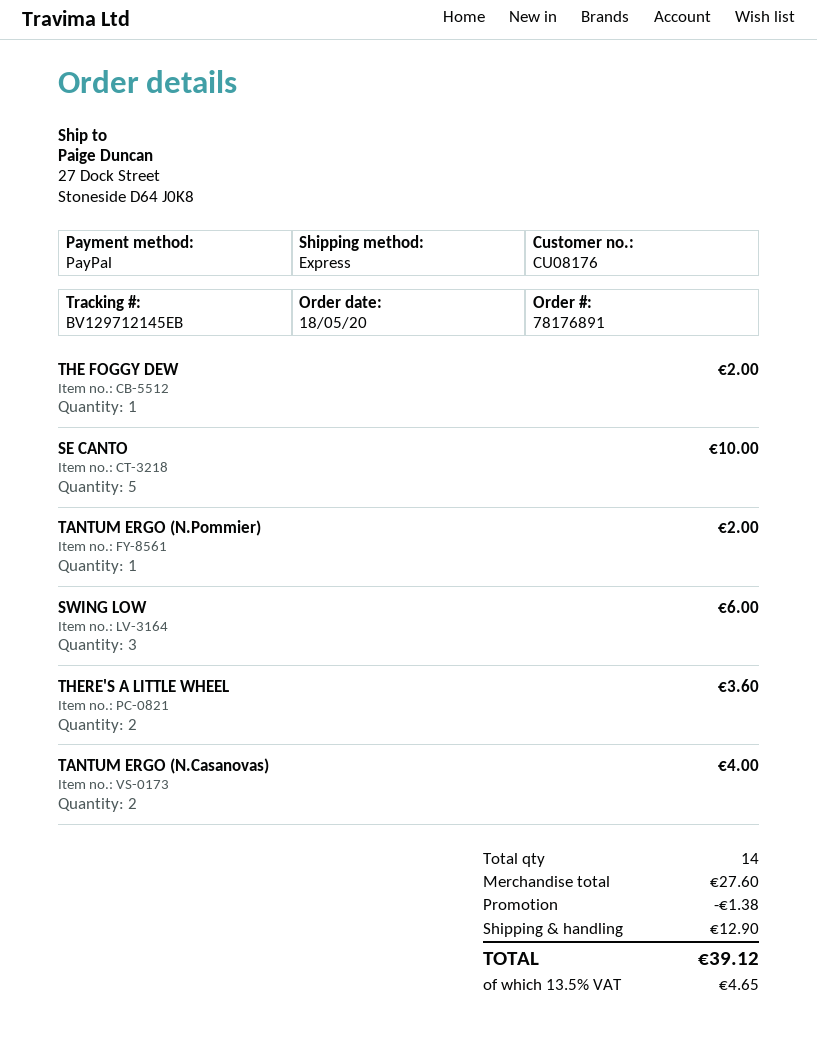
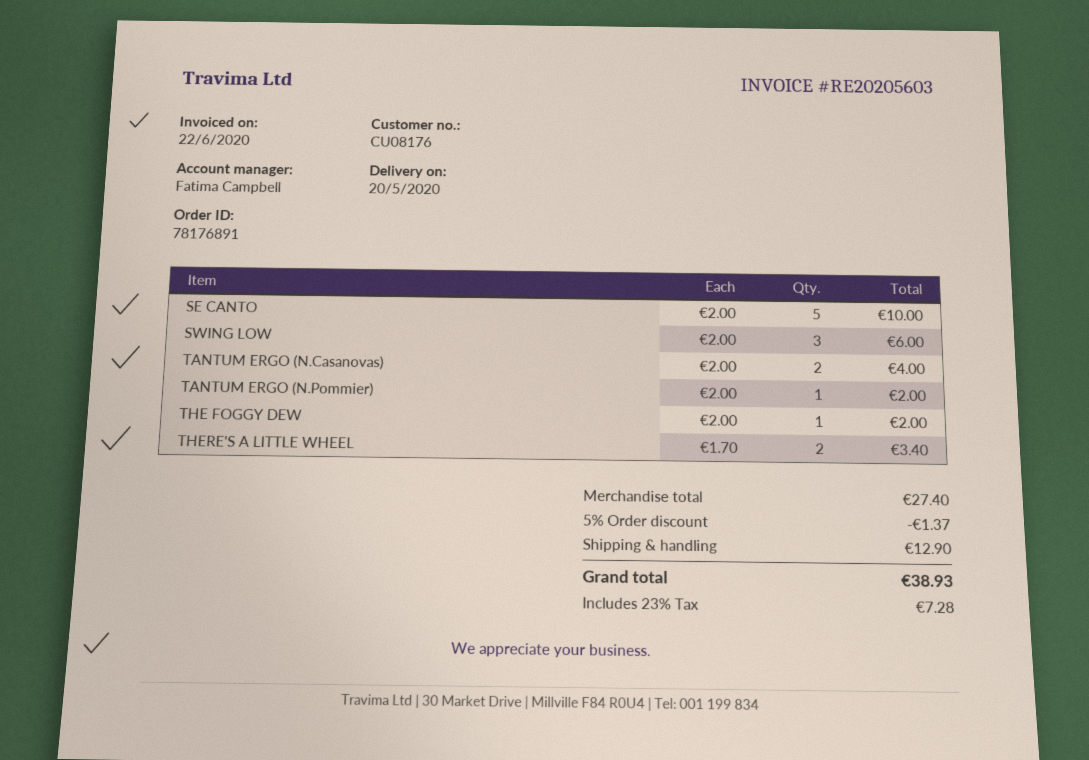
THERE'S A LITTLE WHEEL: 2 for 3.60 -> 2 for 3.40
subtotal: 27.60 -> 27.40
discount: 1.38 -> 1.37
tax: 13.5% = 4.65 -> 23% = 7.28
total: 39.12 -> 38.93

